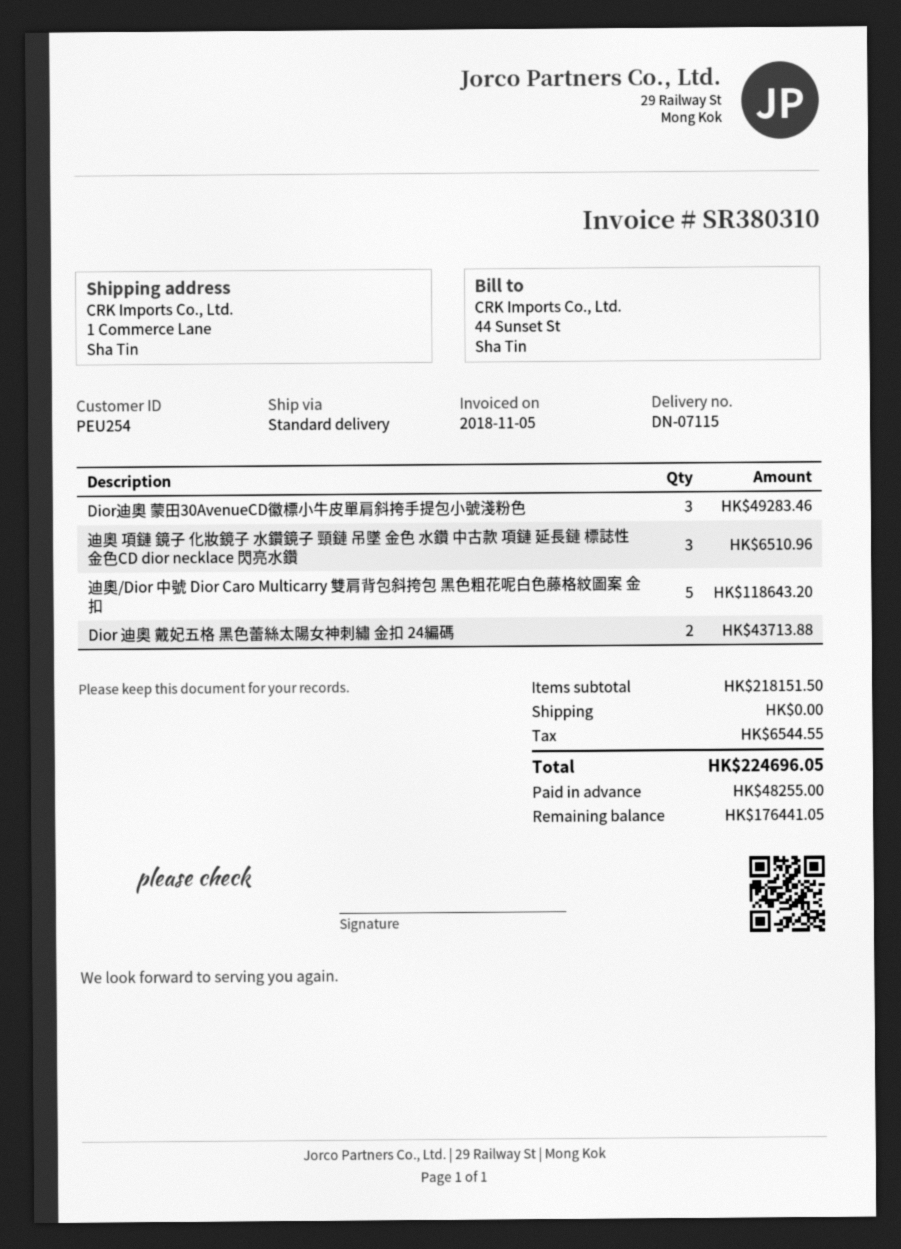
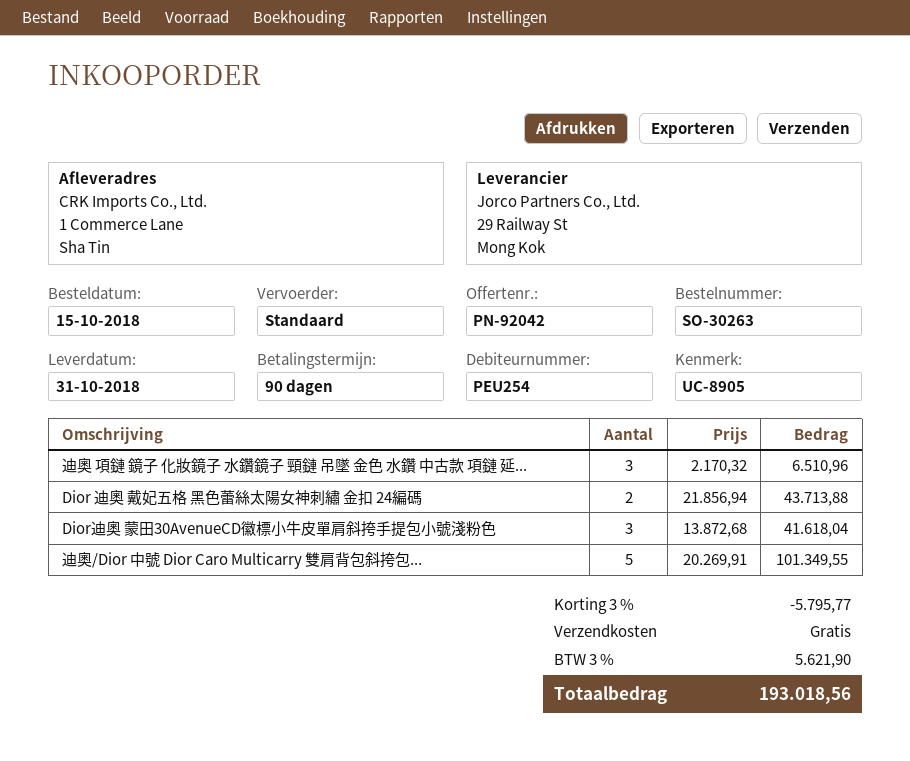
Dior迪奧 蒙田30AvenueCD徽標小牛皮單肩斜挎手提包小號淺粉色: 3 for 49283.46 -> 3 for 41618.04
迪奧/Dior 中號 Dior Caro Multicarry 雙肩背包斜挎包 黑色粗花呢白色藤格紋圖案 金扣: 5 for 118643.20 -> 5 for 101349.55
discount: none -> 3% = 5795.77
tax: 6544.55 -> 5621.90
total: 224696.05 -> 193018.56

